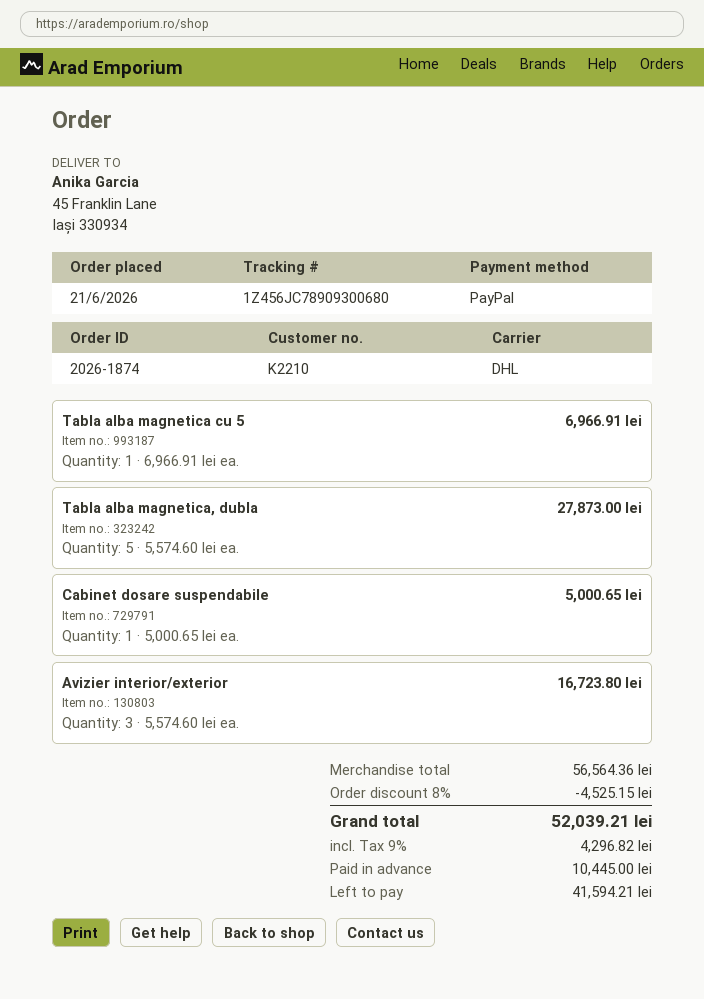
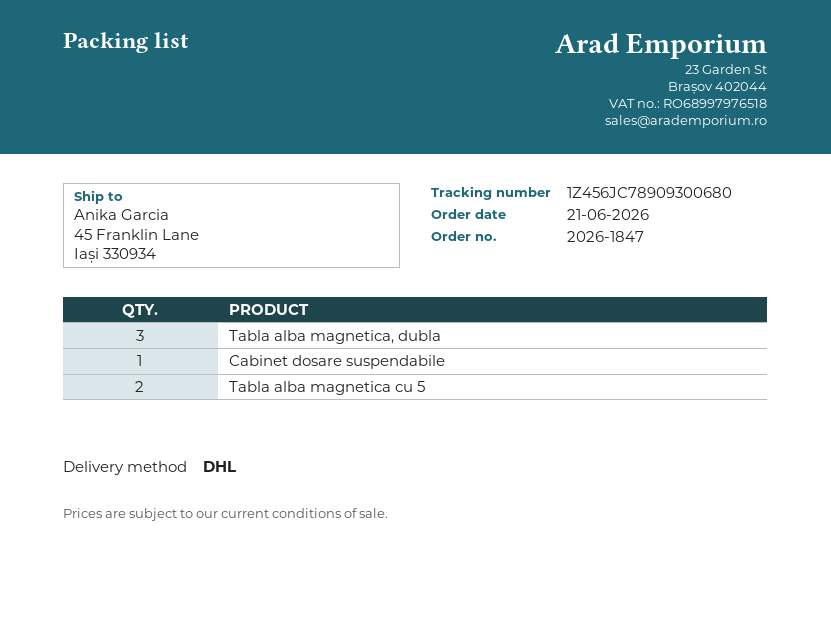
order number: 2026-1874 -> 2026-1847
Tabla alba magnetica cu 5: 1 -> 2
Tabla alba magnetica, dubla: 5 -> 3
Avizier interior/exterior: 3 -> none

